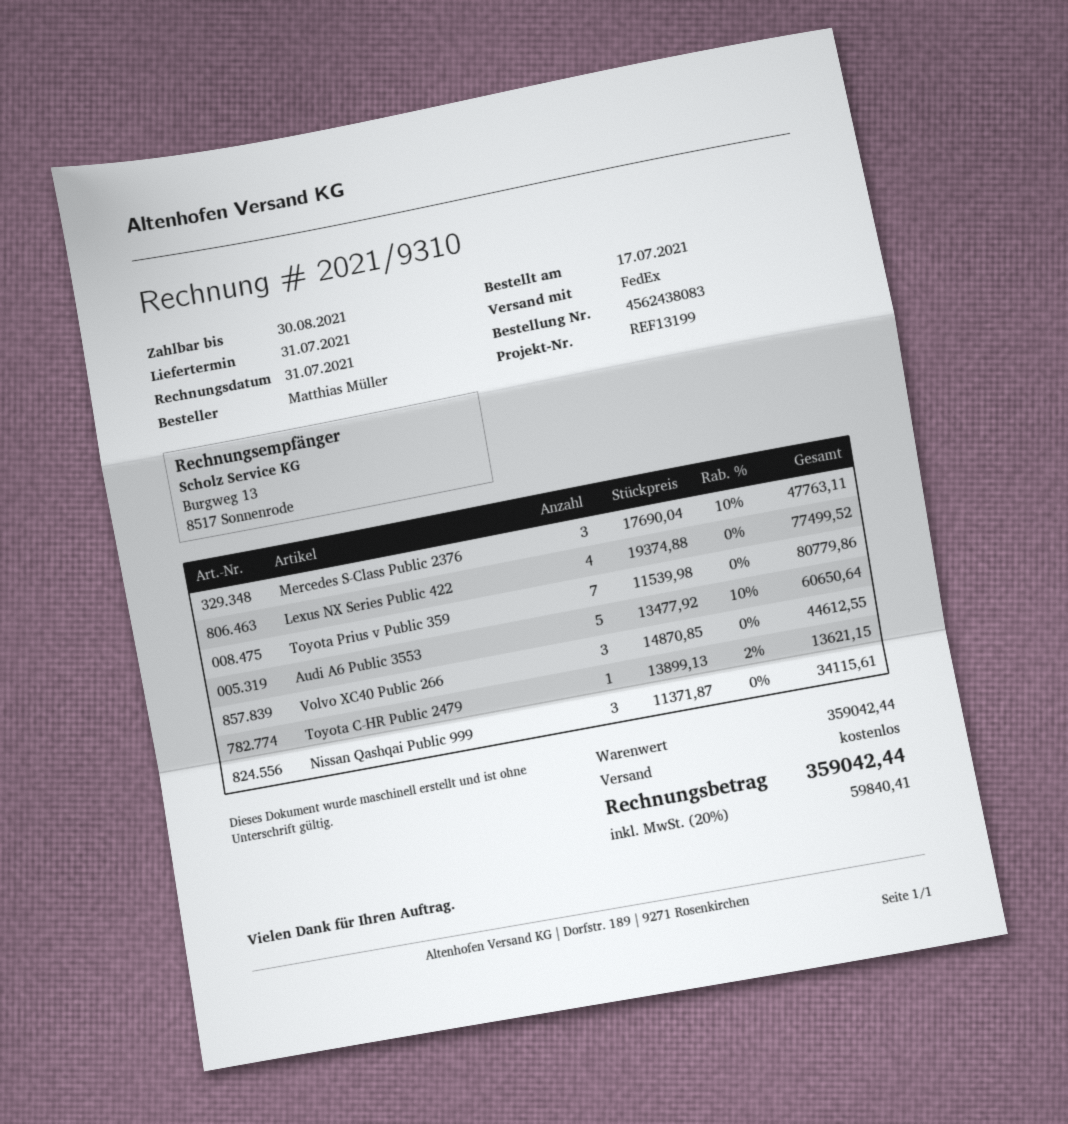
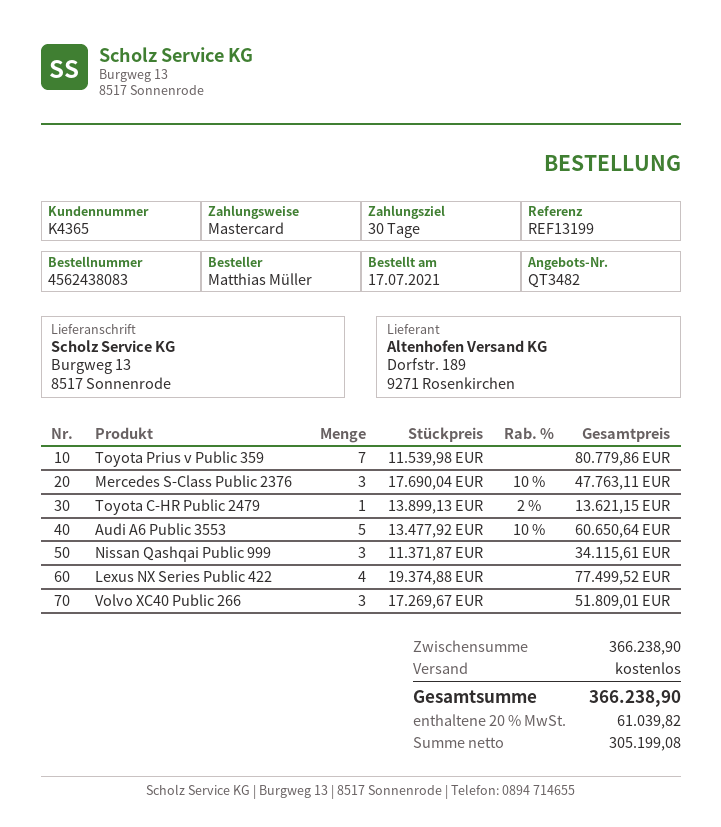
Volvo XC40 Public 266: 3 x 14870.85 = 44612.55 -> 3 x 17269.67 = 51809.01
subtotal: 359042.44 -> 366238.90
tax: 20% = 59840.41 -> 20% = 61039.82
total: 359042.44 -> 366238.90

